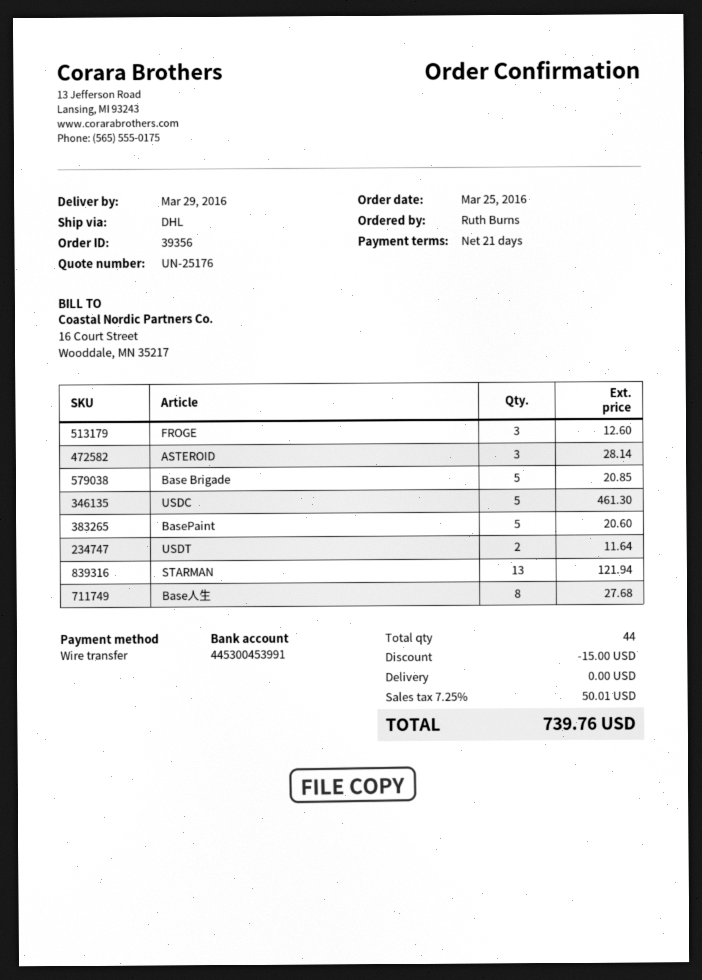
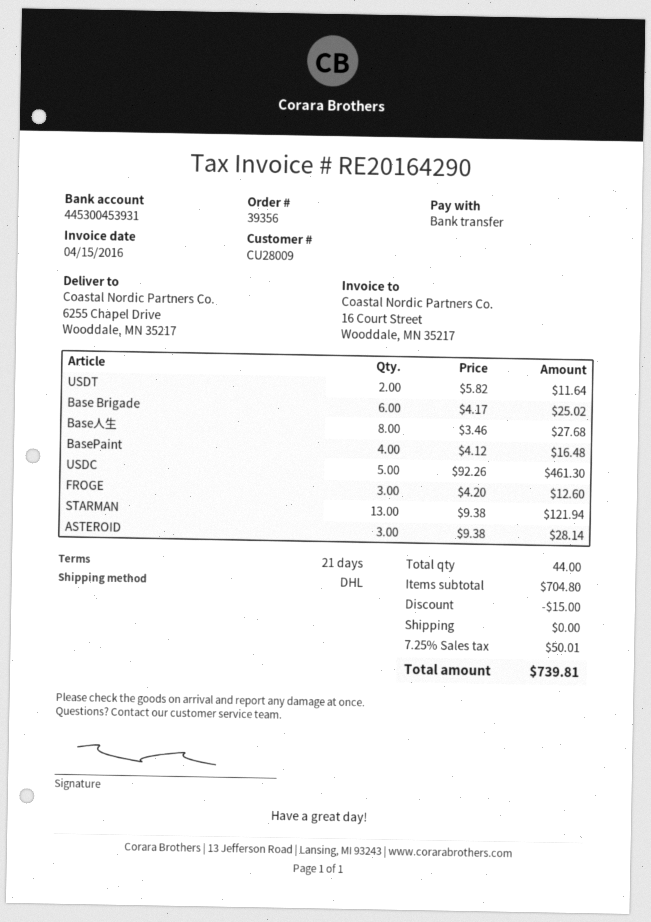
bank account: 445300453991 -> 445300453931
Base Brigade: 5 for 20.85 -> 6 for 25.02
BasePaint: 5 for 20.60 -> 4 for 16.48
total: 739.76 -> 739.81

